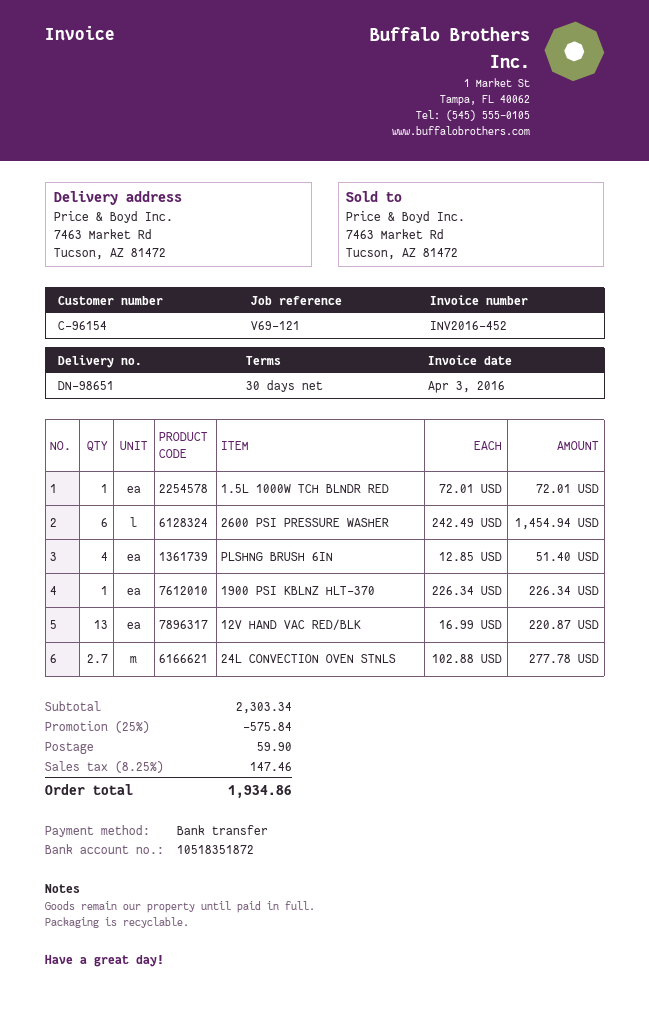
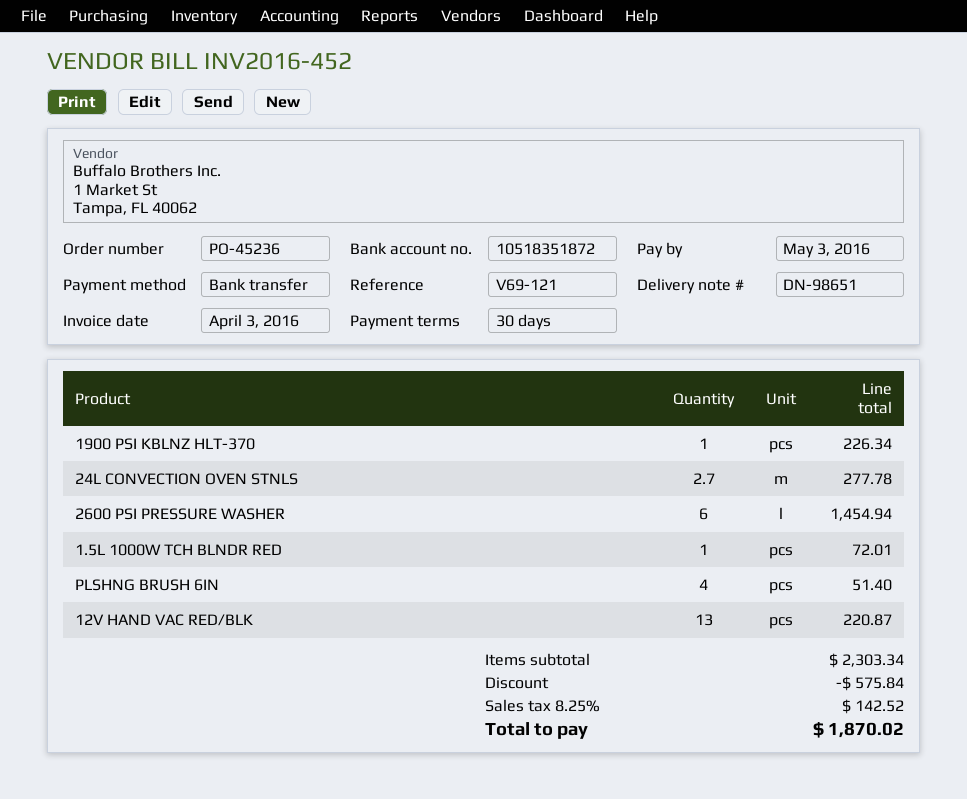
shipping: 59.90 -> none
tax: 8.25% = 147.46 -> 8.25% = 142.52
total: 1934.86 -> 1870.02

